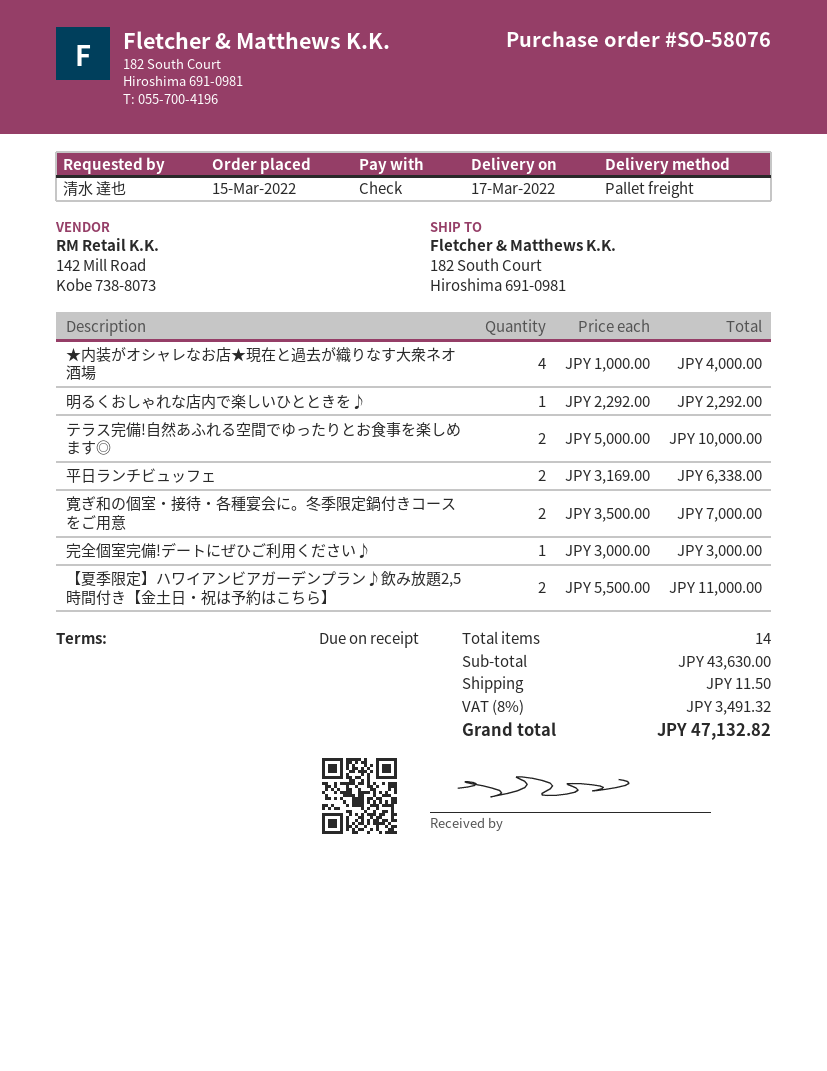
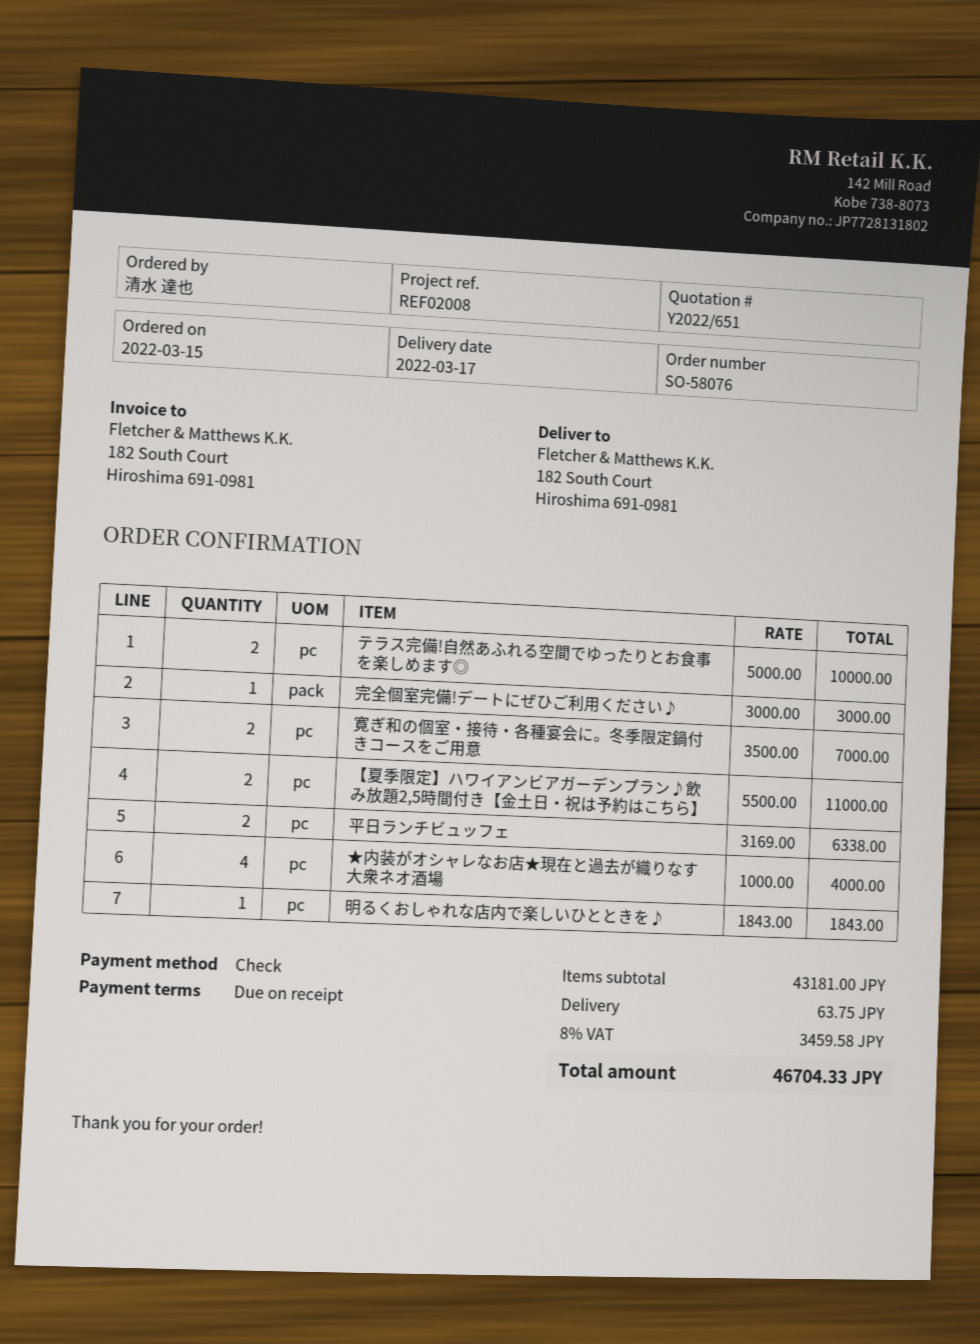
明るくおしゃれな店内で楽しいひとときを♪: 1 x 2292.00 = 2292.00 -> 1 x 1843.00 = 1843.00
subtotal: 43630.00 -> 43181.00
shipping: 11.50 -> 63.75
tax: 8% = 3491.32 -> 8% = 3459.58
total: 47132.82 -> 46704.33

